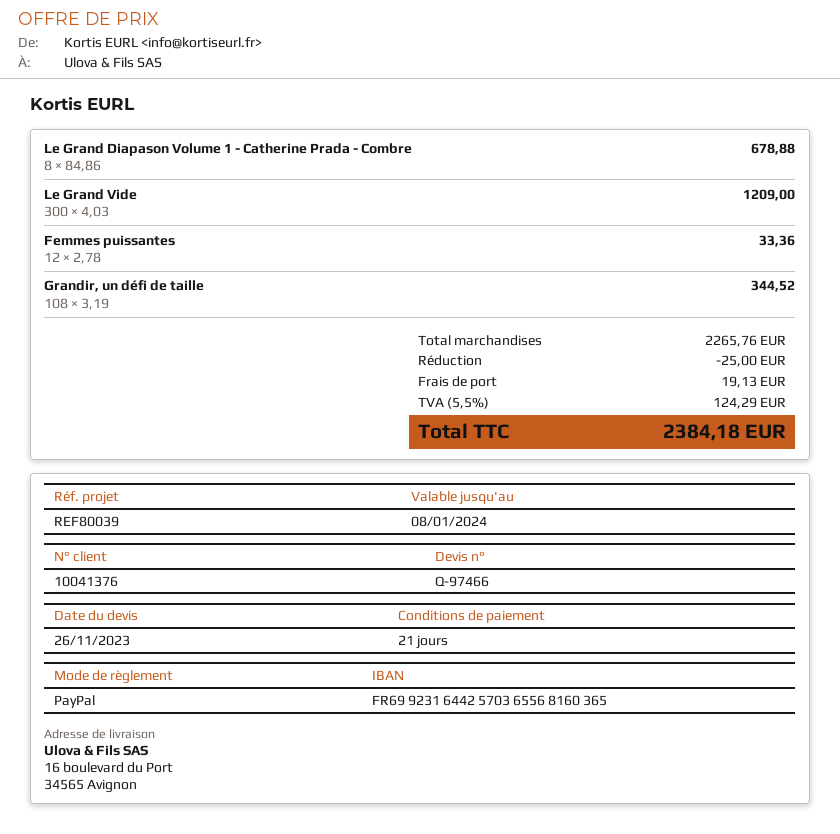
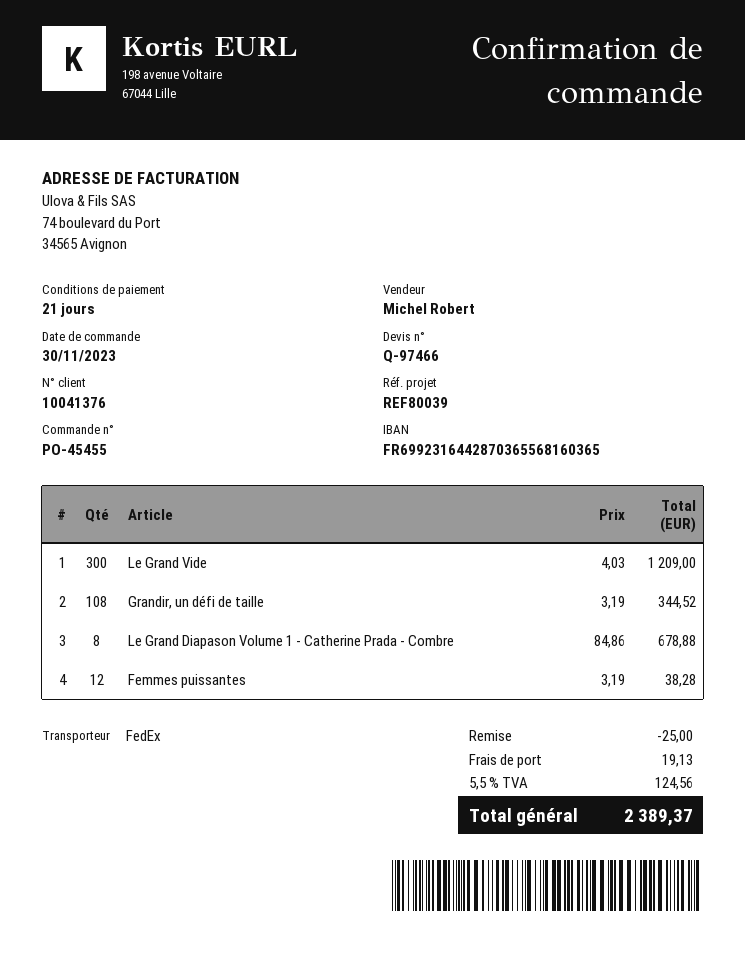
bank account: FR6992316442570365568160365 -> FR6992316442870365568160365
Femmes puissantes: 12 x 2.78 = 33.36 -> 12 x 3.19 = 38.28
tax: 5.5% = 124.29 -> 5.5% = 124.56
total: 2384.18 -> 2389.37

